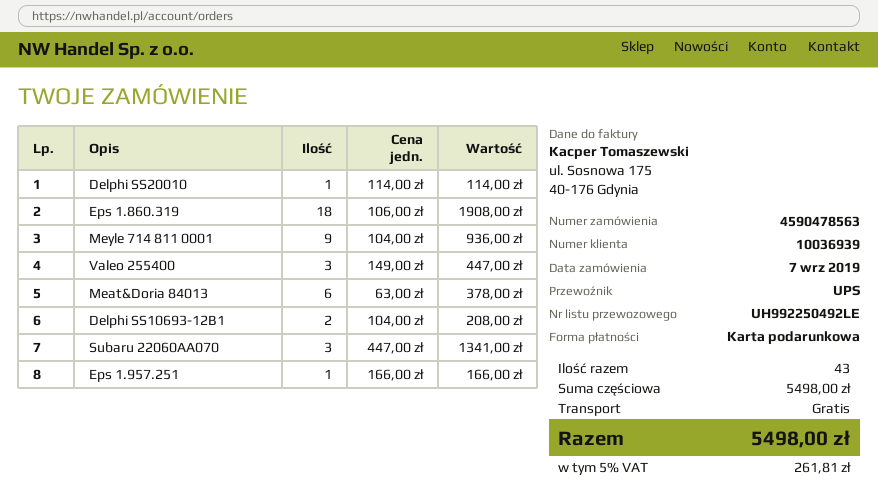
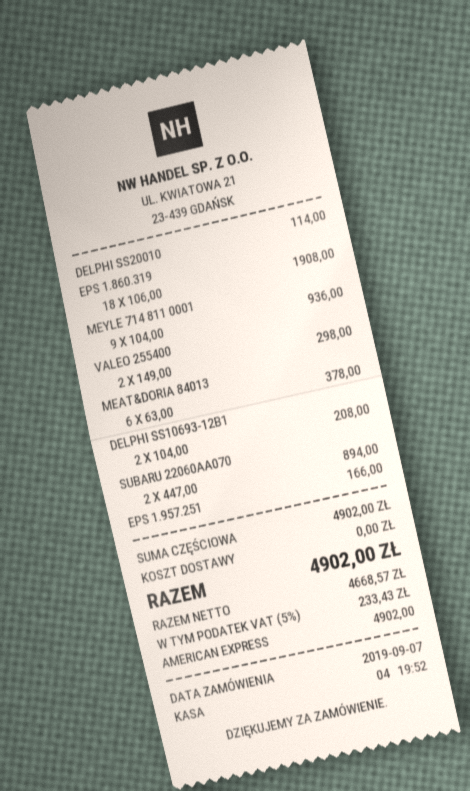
payment method: gift card -> American Express
Valeo 255400: 3 x 149.00 = 447.00 -> 2 x 149.00 = 298.00
Subaru 22060AA070: 3 x 447.00 = 1341.00 -> 2 x 447.00 = 894.00
subtotal: 5498.00 -> 4902.00
tax: 5% = 261.81 -> 5% = 233.43
total: 5498.00 -> 4902.00

